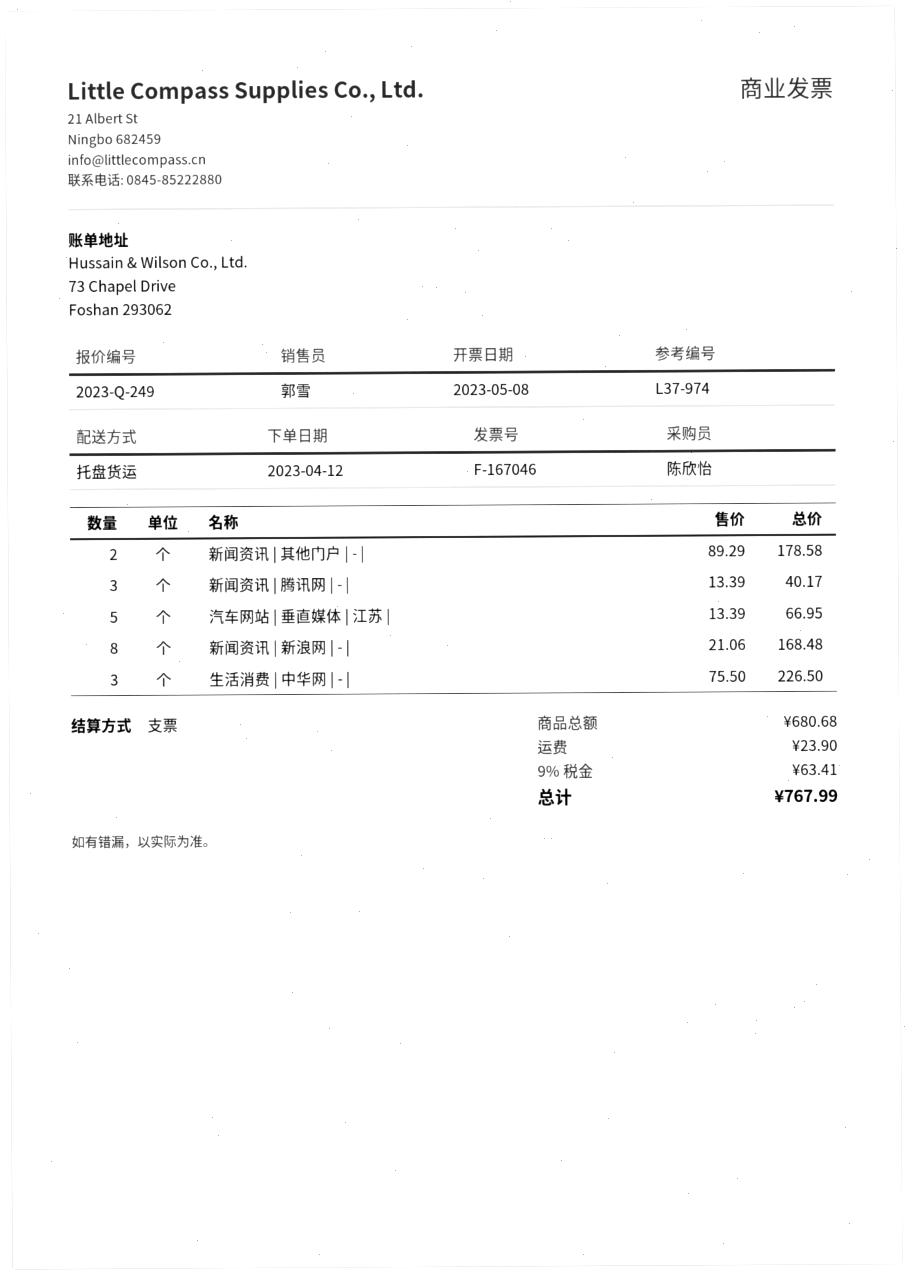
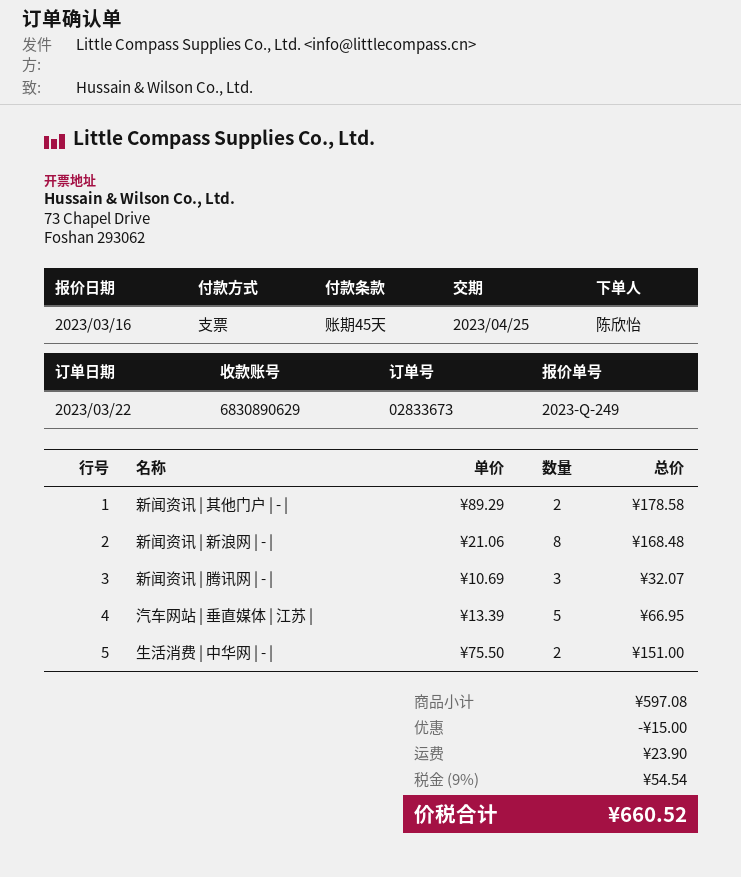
order date: 2023-04-12 -> 2023-03-22
新闻资讯 | 腾讯网 | - |: 3 x 13.39 = 40.17 -> 3 x 10.69 = 32.07
生活消费 | 中华网 | - |: 3 x 75.50 = 226.50 -> 2 x 75.50 = 151.00
subtotal: 680.68 -> 597.08
discount: none -> 15.00
tax: 9% = 63.41 -> 9% = 54.54
total: 767.99 -> 660.52

